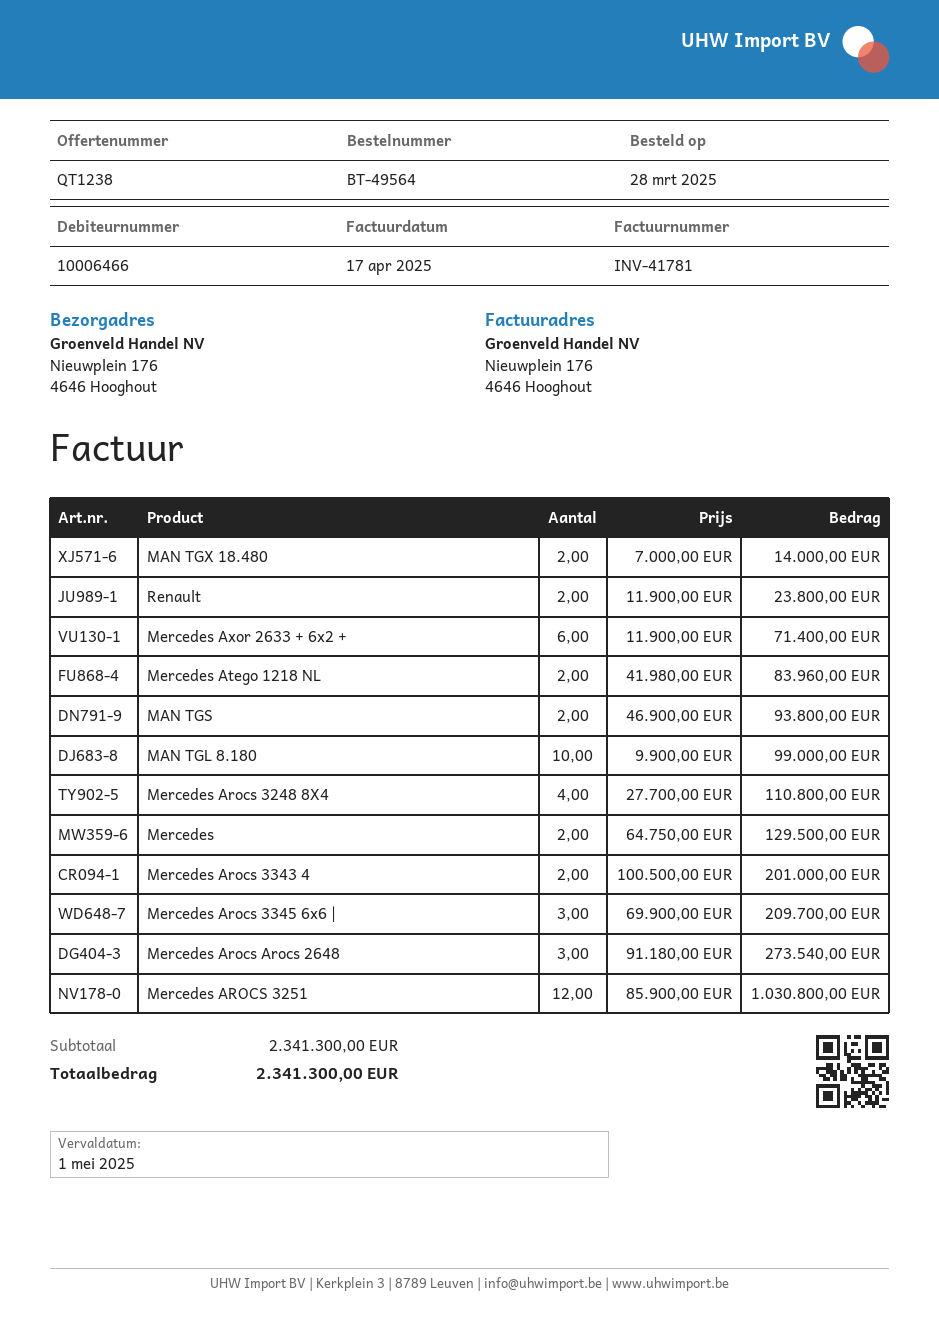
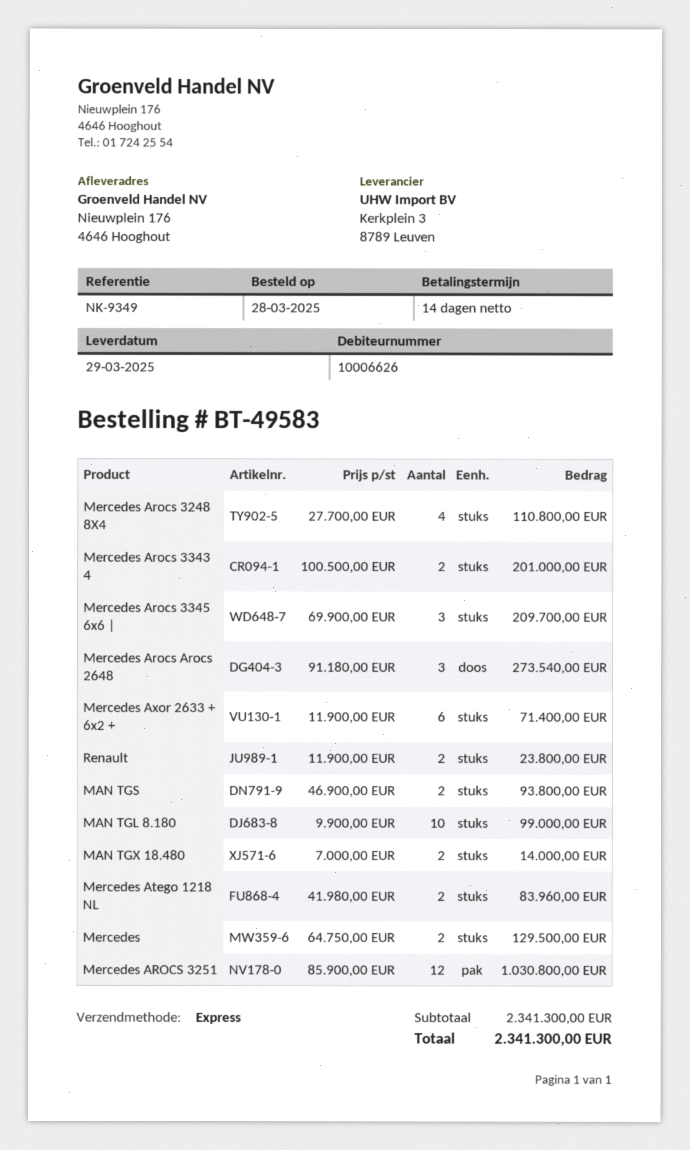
order number: BT-49564 -> BT-49583
customer number: 10006466 -> 10006626

